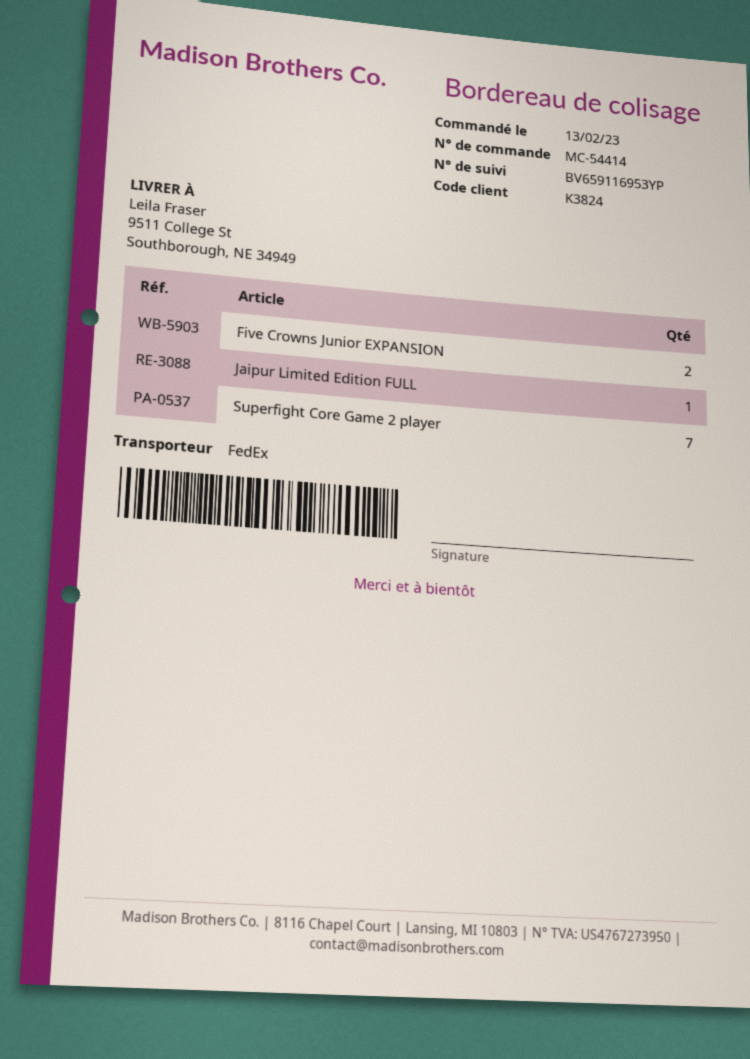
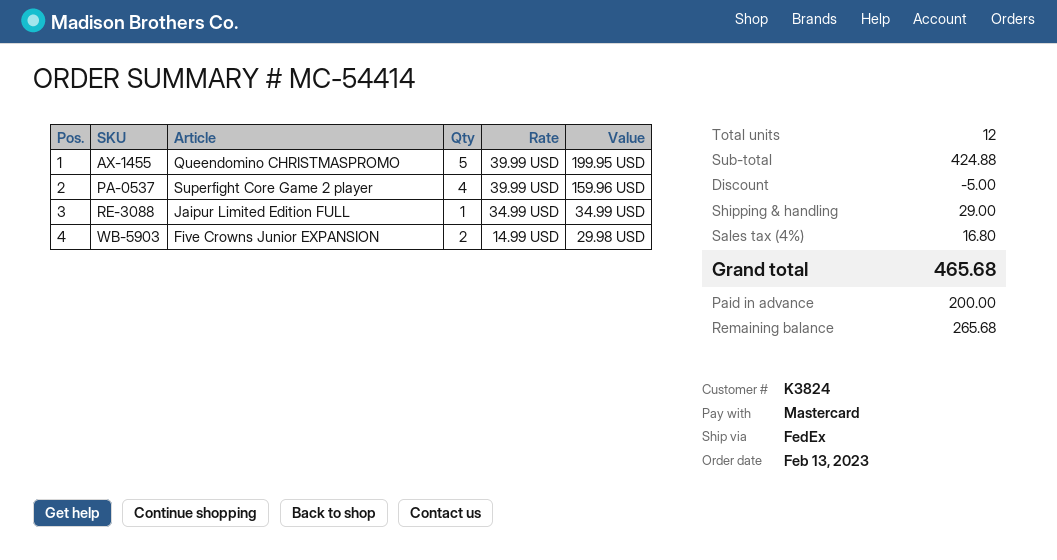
Superfight Core Game 2 player: 7 -> 4
Queendomino CHRISTMASPROMO: none -> 5

